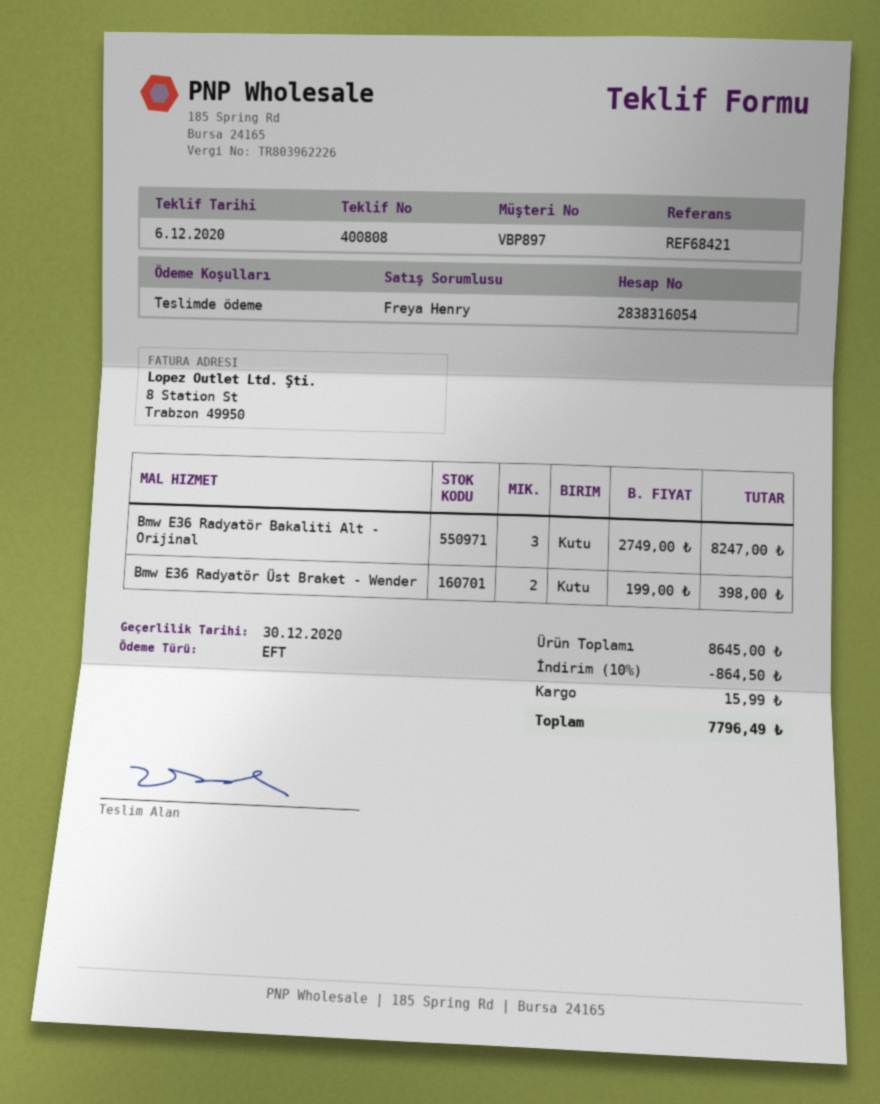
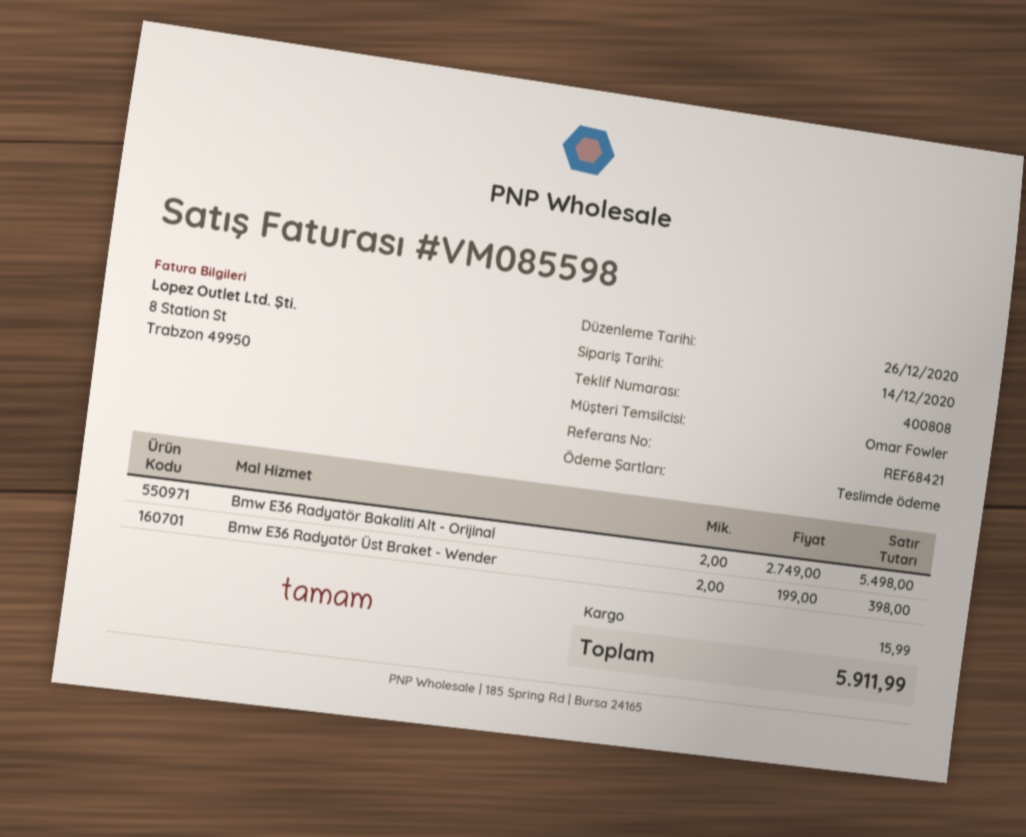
sales rep: Freya Henry -> Omar Fowler
Bmw E36 Radyatör Bakaliti Alt - Orijinal: 3 x 2749.00 = 8247.00 -> 2 x 2749.00 = 5498.00
discount: 10% = 864.50 -> none
total: 7796.49 -> 5911.99

